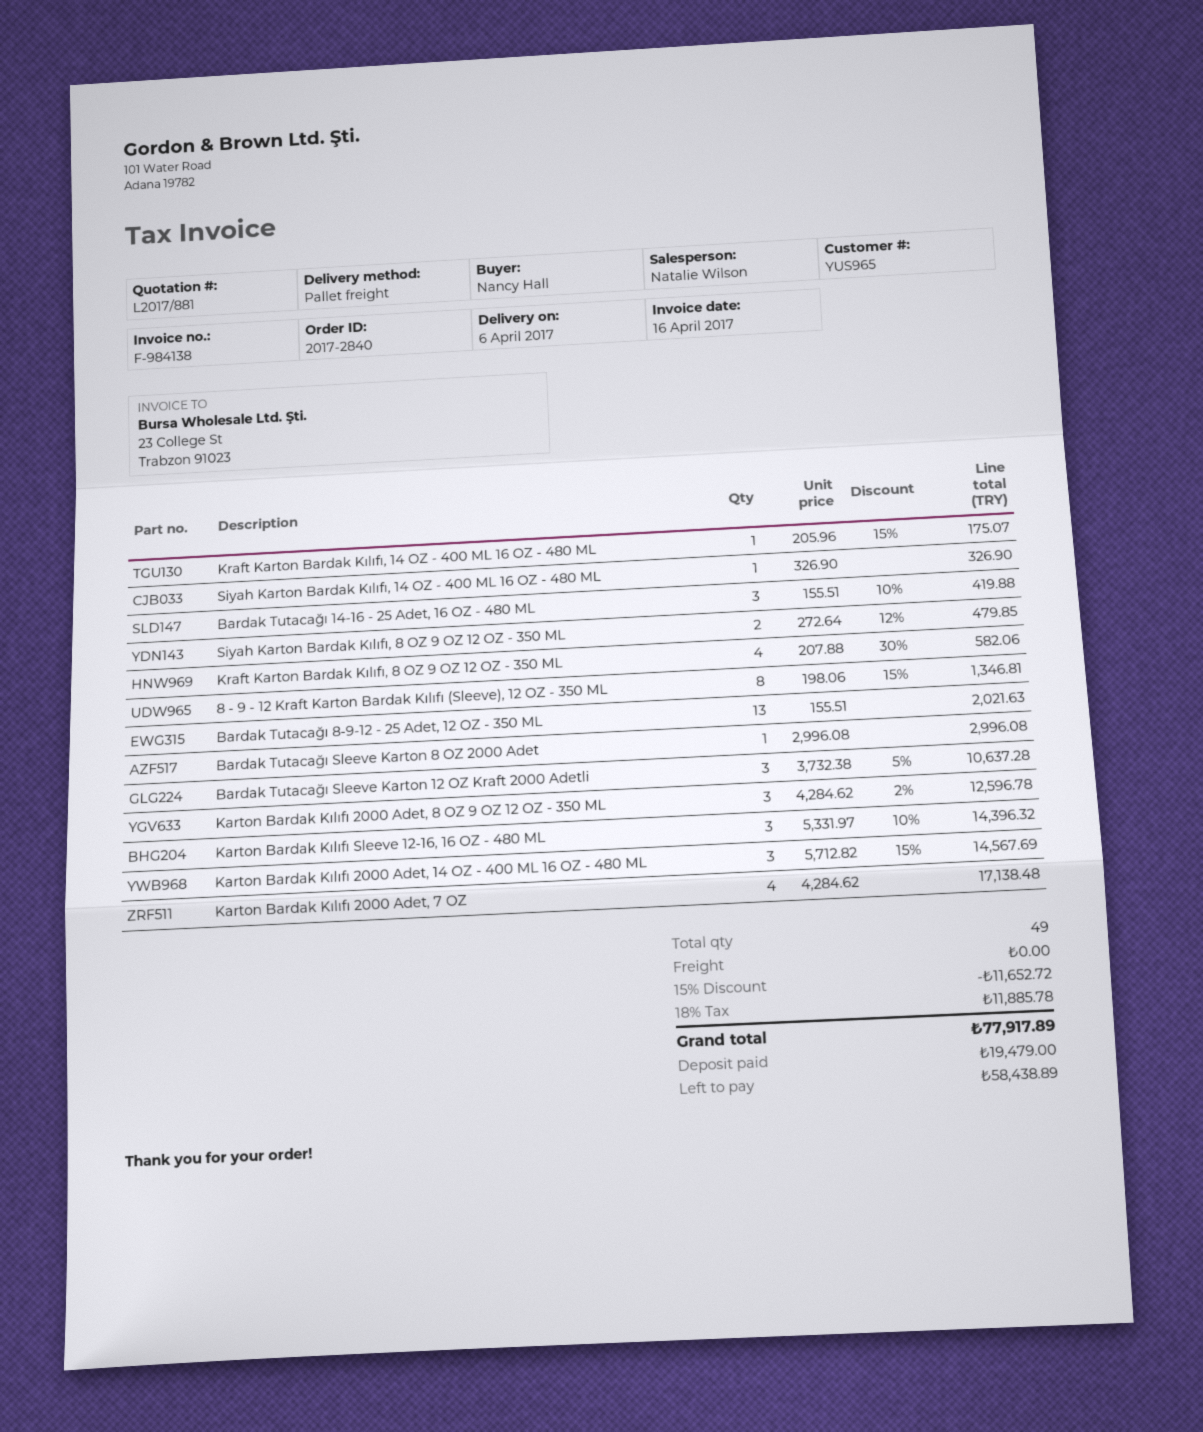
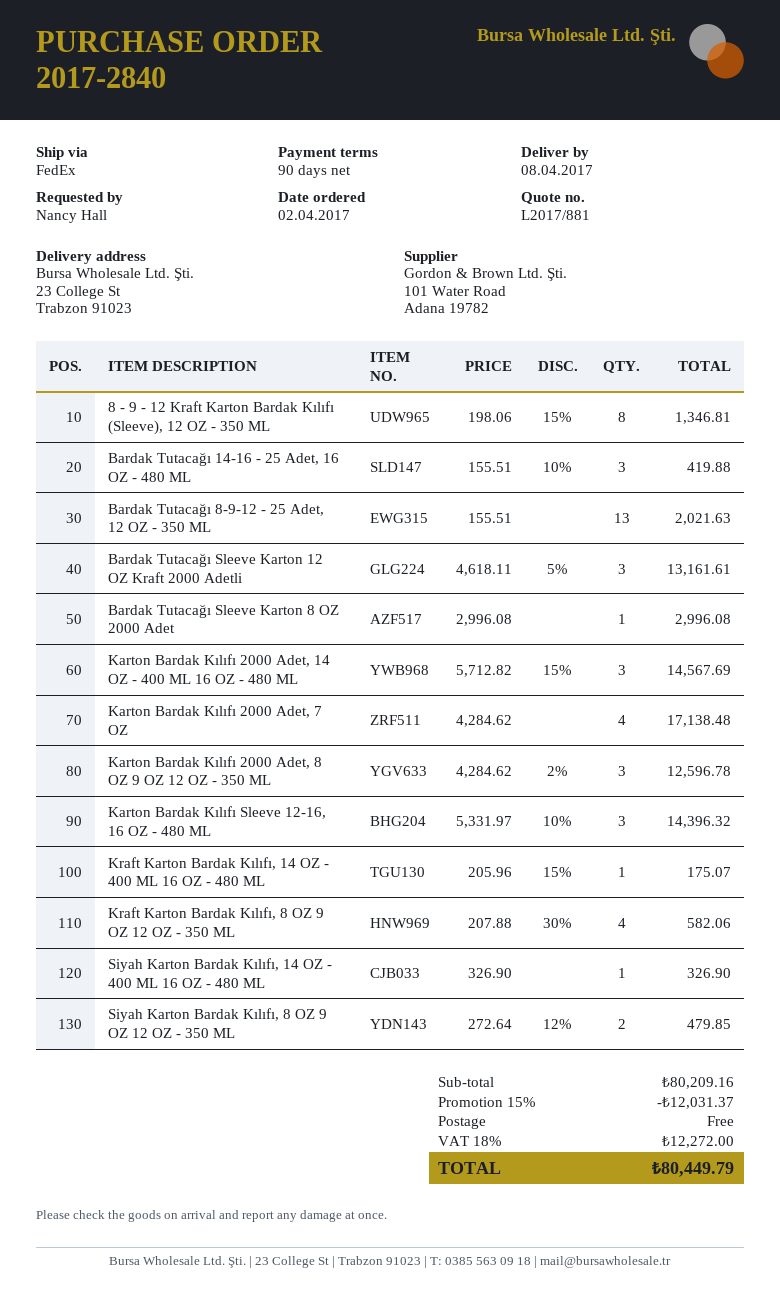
delivery date: 2017-04-06 -> 2017-04-08
shipping method: pallet freight -> FedEx
Bardak Tutacağı Sleeve Karton 12 OZ Kraft 2000 Adetli: 3 x 3732.38 - 5% = 10637.28 -> 3 x 4618.11 - 5% = 13161.61
discount: 15% = 11652.72 -> 15% = 12031.37
tax: 18% = 11885.78 -> 18% = 12272.00
total: 77917.89 -> 80449.79

